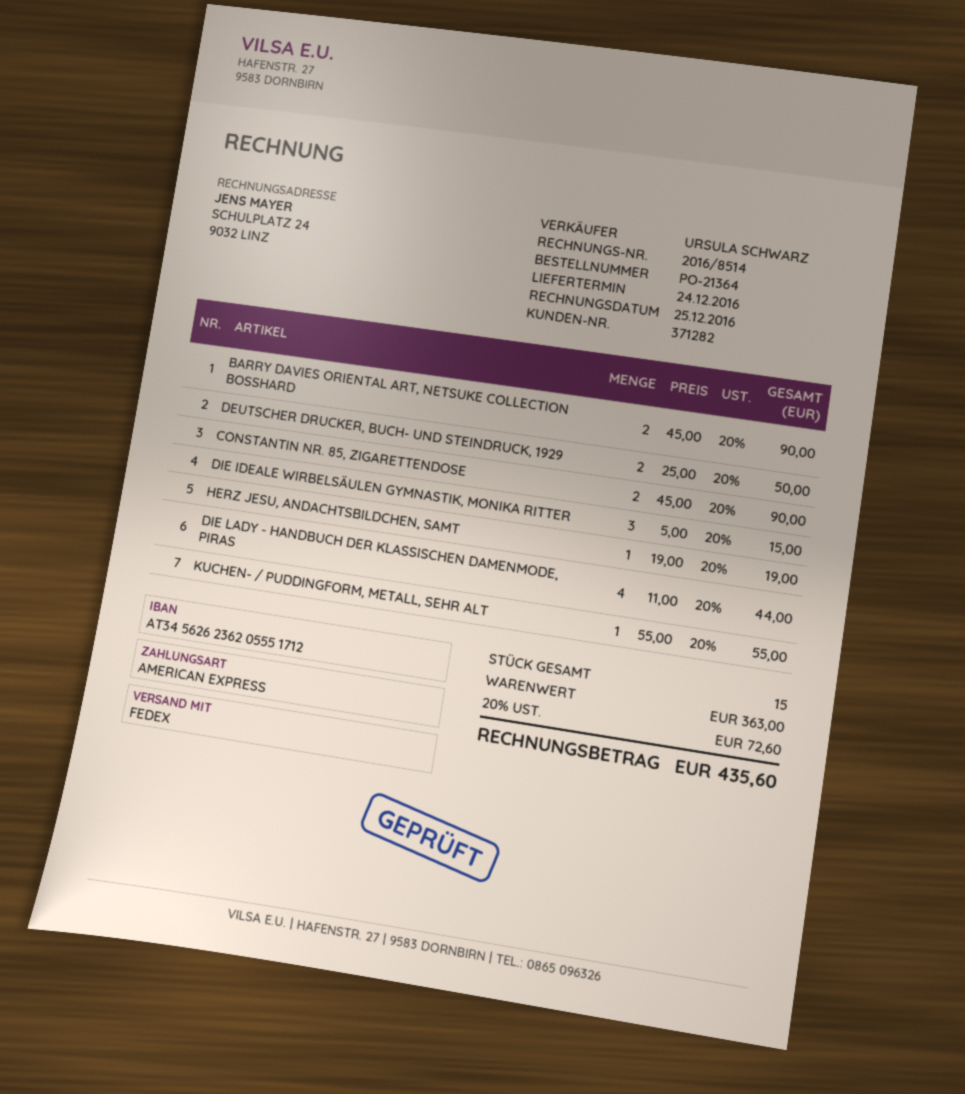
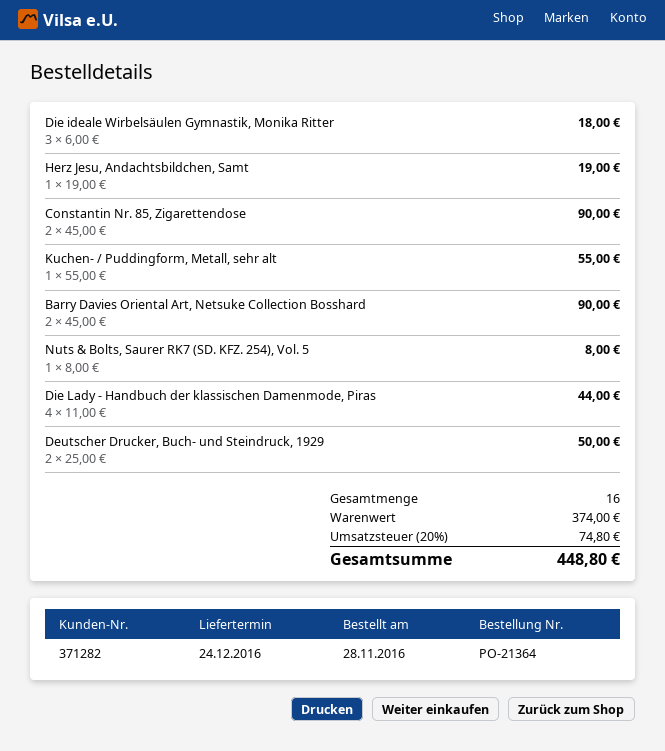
DIE IDEALE WIRBELSÄULEN GYMNASTIK, MONIKA RITTER: 3 x 5.00 = 15.00 -> 3 x 6.00 = 18.00
Nuts & Bolts, Saurer RK7 (SD. KFZ. 254), Vol. 5: none -> 1 x 8.00 = 8.00
total quantity: 15 -> 16
subtotal: 363.00 -> 374.00
tax: 20% = 72.60 -> 20% = 74.80
total: 435.60 -> 448.80

